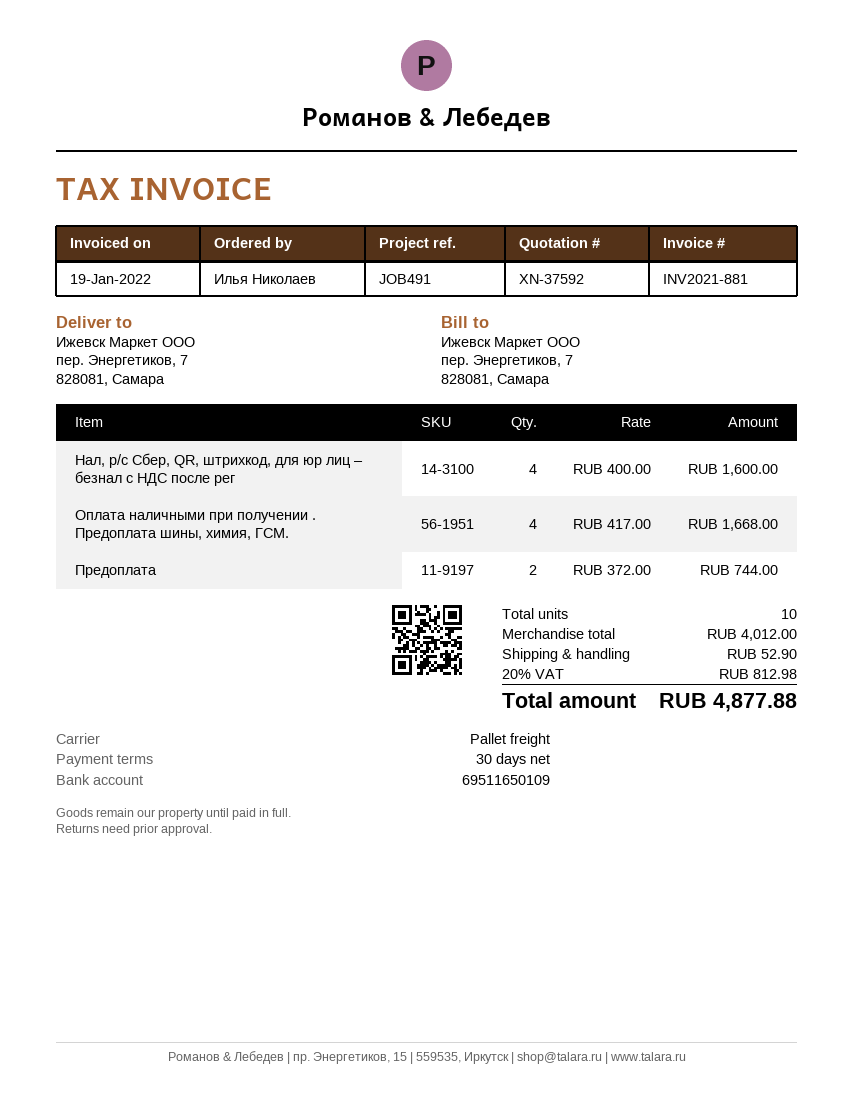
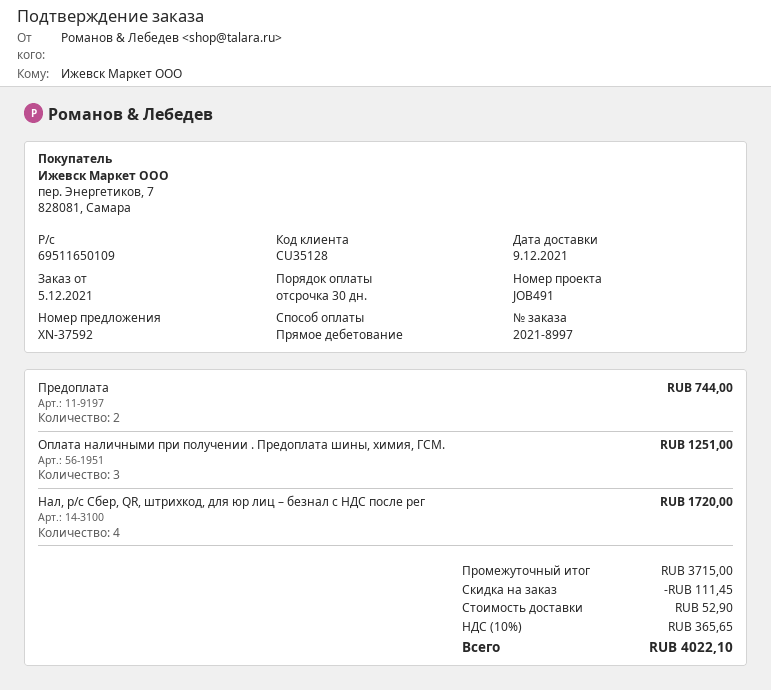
Нал, р/с Сбер, QR, штрихкод, для юр лиц – безнал с НДС после рег: 4 for 1600.00 -> 4 for 1720.00
Оплата наличными при получении . Предоплата шины, химия, ГСМ.: 4 for 1668.00 -> 3 for 1251.00
subtotal: 4012.00 -> 3715.00
discount: none -> 111.45
tax: 20% = 812.98 -> 10% = 365.65
total: 4877.88 -> 4022.10

